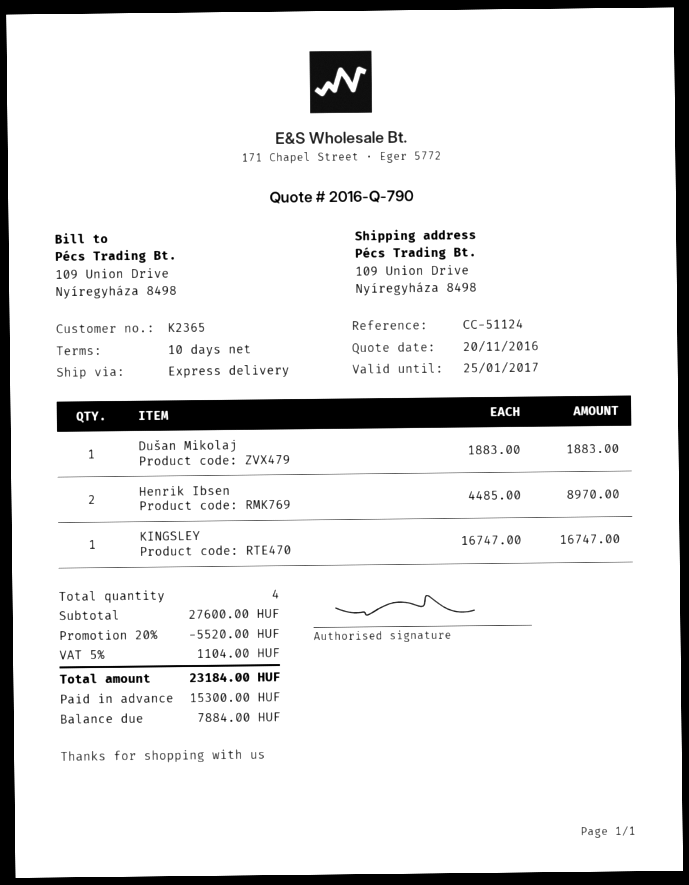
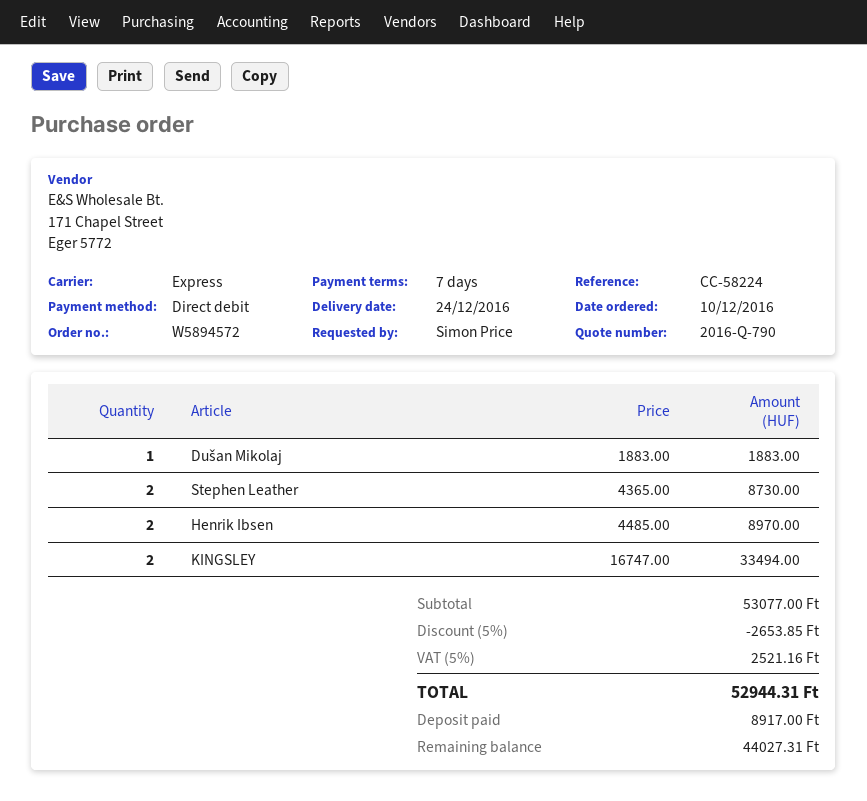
payment terms: 10 days -> 7 days
reference: CC-51124 -> CC-58224
KINGSLEY: 1 x 16747.00 = 16747.00 -> 2 x 16747.00 = 33494.00
Stephen Leather: none -> 2 x 4365.00 = 8730.00
subtotal: 27600.00 -> 53077.00
discount: 20% = 5520.00 -> 5% = 2653.85
tax: 5% = 1104.00 -> 5% = 2521.16
total: 23184.00 -> 52944.31
deposit: 15300.00 -> 8917.00
balance: 7884.00 -> 44027.31

